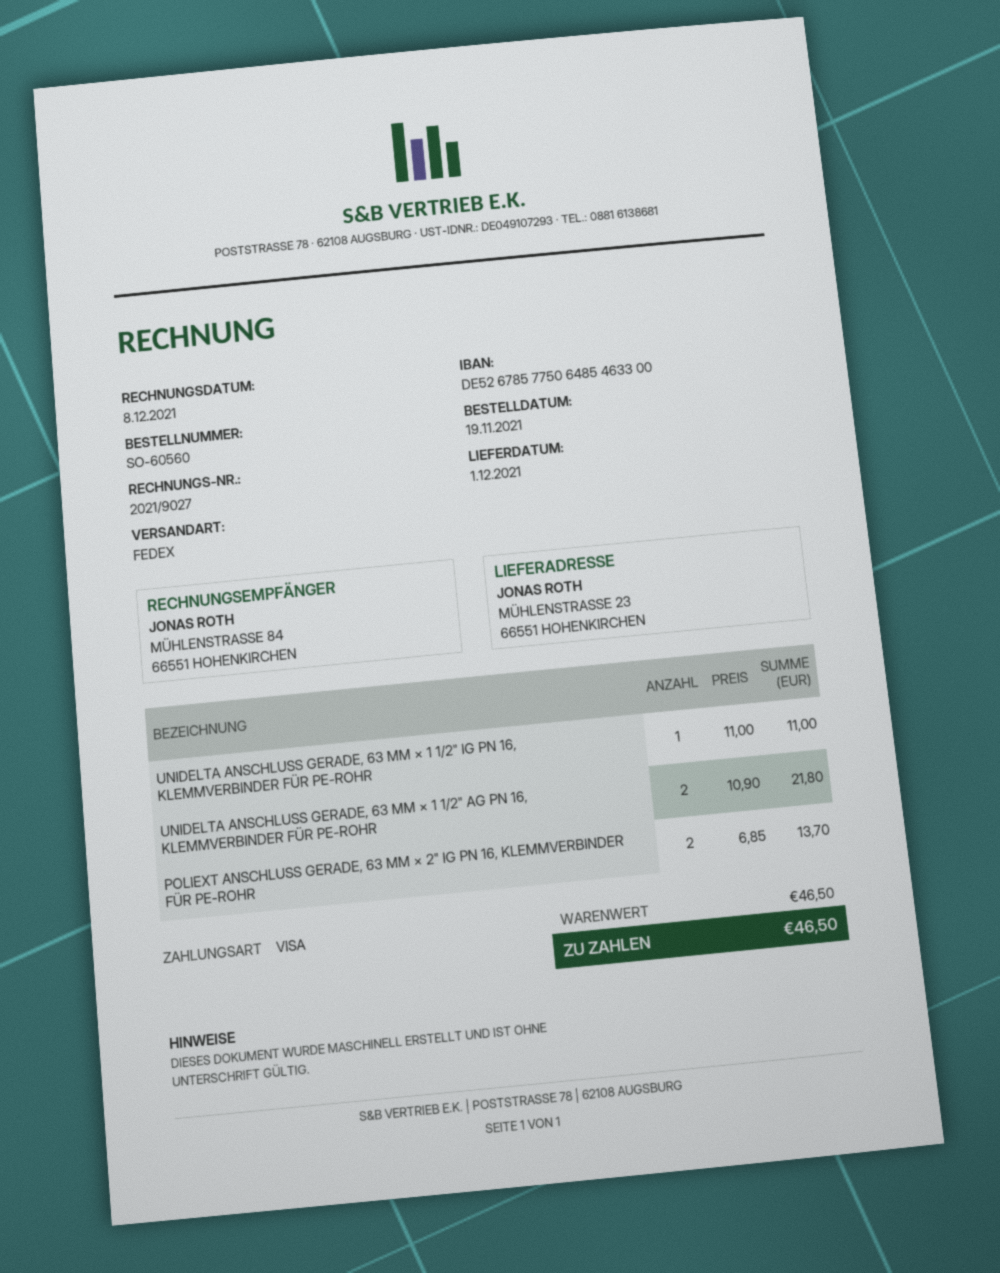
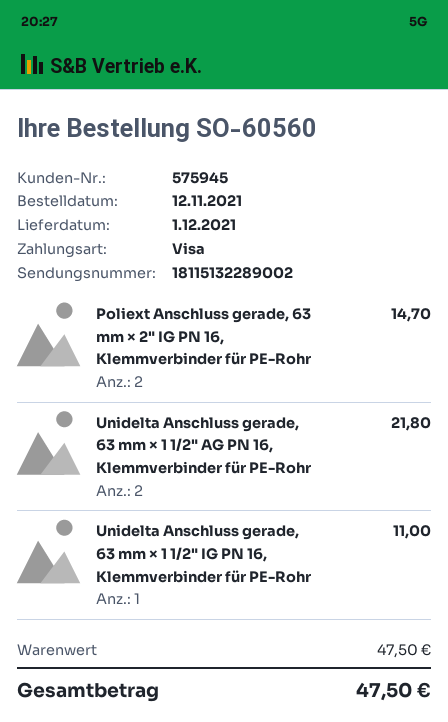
order date: 2021-11-19 -> 2021-11-12
POLIEXT ANSCHLUSS GERADE, 63 MM × 2" IG PN 16, KLEMMVERBINDER FÜR PE-ROHR: 2 for 13.70 -> 2 for 14.70
subtotal: 46.50 -> 47.50
total: 46.50 -> 47.50

